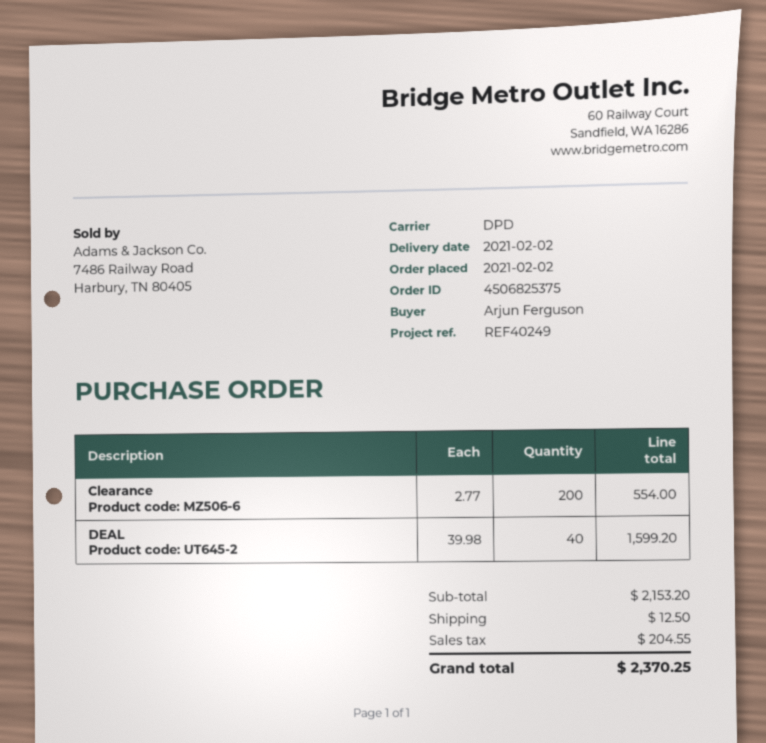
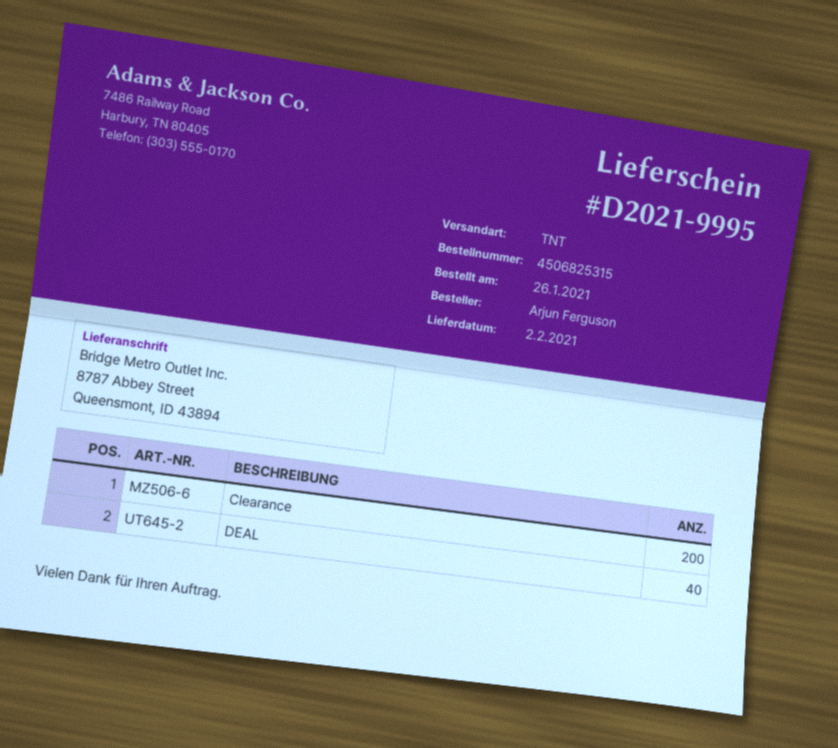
order number: 4506825375 -> 4506825315
order date: 2021-02-02 -> 2021-01-26
shipping method: DPD -> TNT

